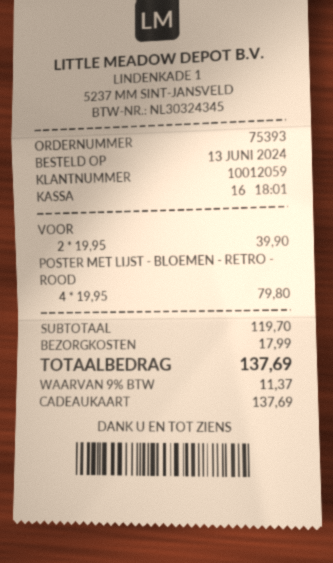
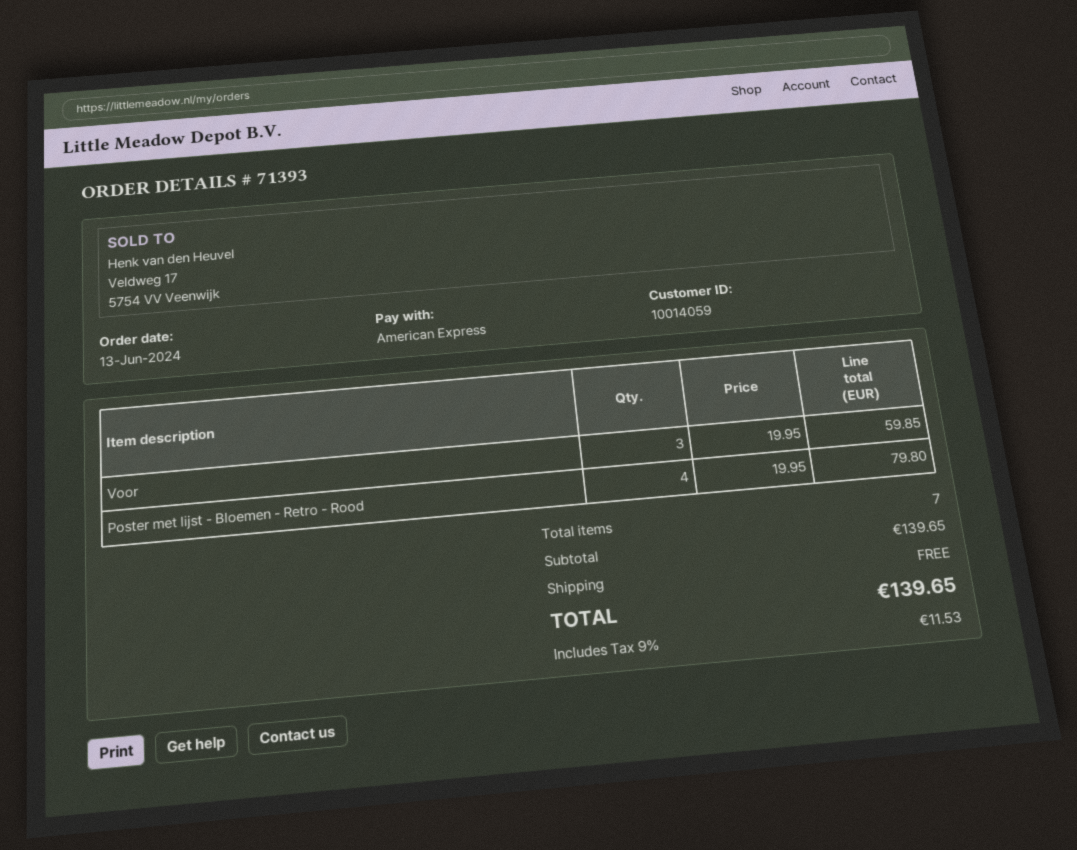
order number: 75393 -> 71393
customer number: 10012059 -> 10014059
payment method: gift card -> American Express
VOOR: 2 x 19.95 = 39.90 -> 3 x 19.95 = 59.85
subtotal: 119.70 -> 139.65
shipping: 17.99 -> 0.00
tax: 9% = 11.37 -> 9% = 11.53
total: 137.69 -> 139.65

